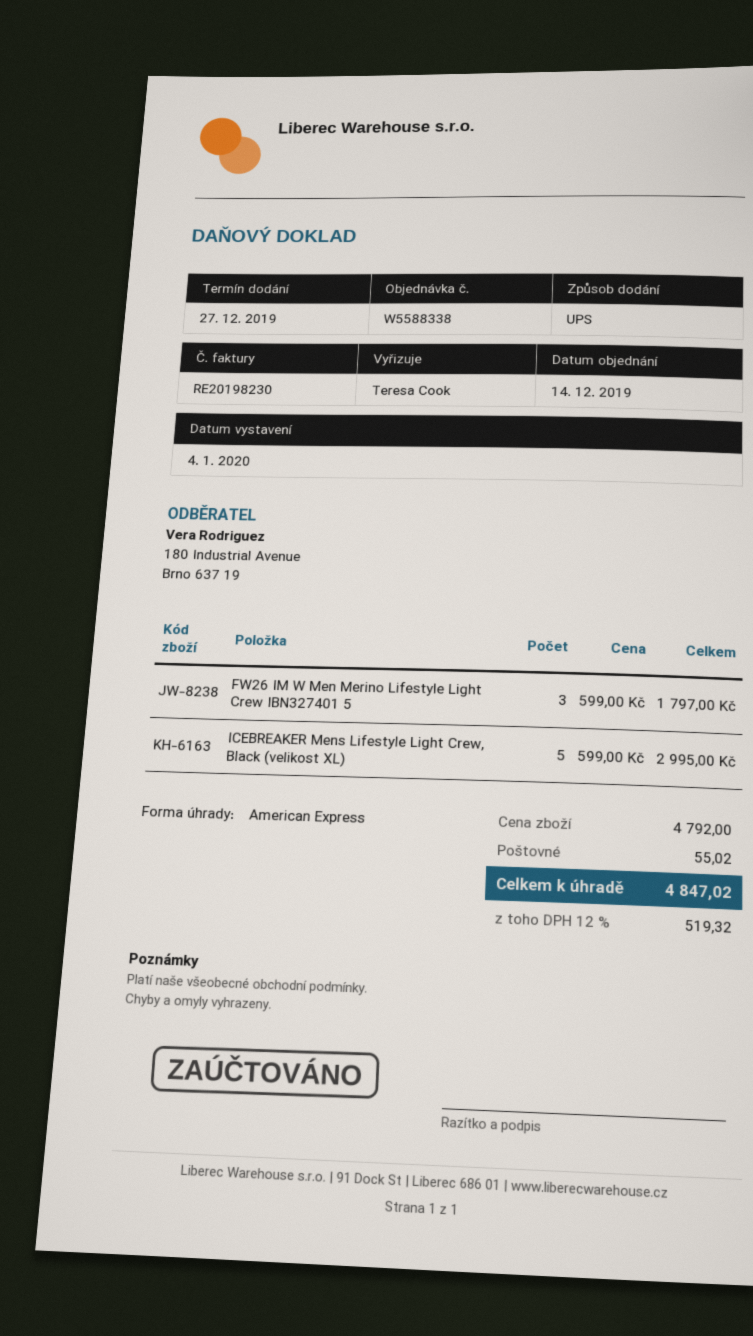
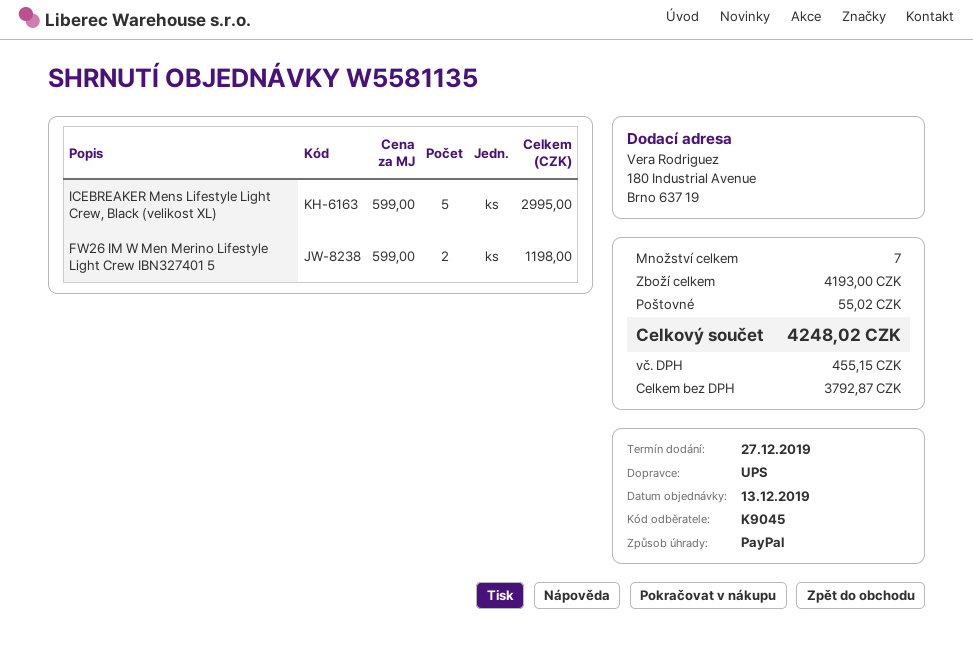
order number: W5588338 -> W5581135
order date: 2019-12-14 -> 2019-12-13
payment method: American Express -> PayPal
FW26 IM W Men Merino Lifestyle Light Crew IBN327401 5: 3 x 599.00 = 1797.00 -> 2 x 599.00 = 1198.00
subtotal: 4792.00 -> 4193.00
tax: 519.32 -> 455.15
total: 4847.02 -> 4248.02

